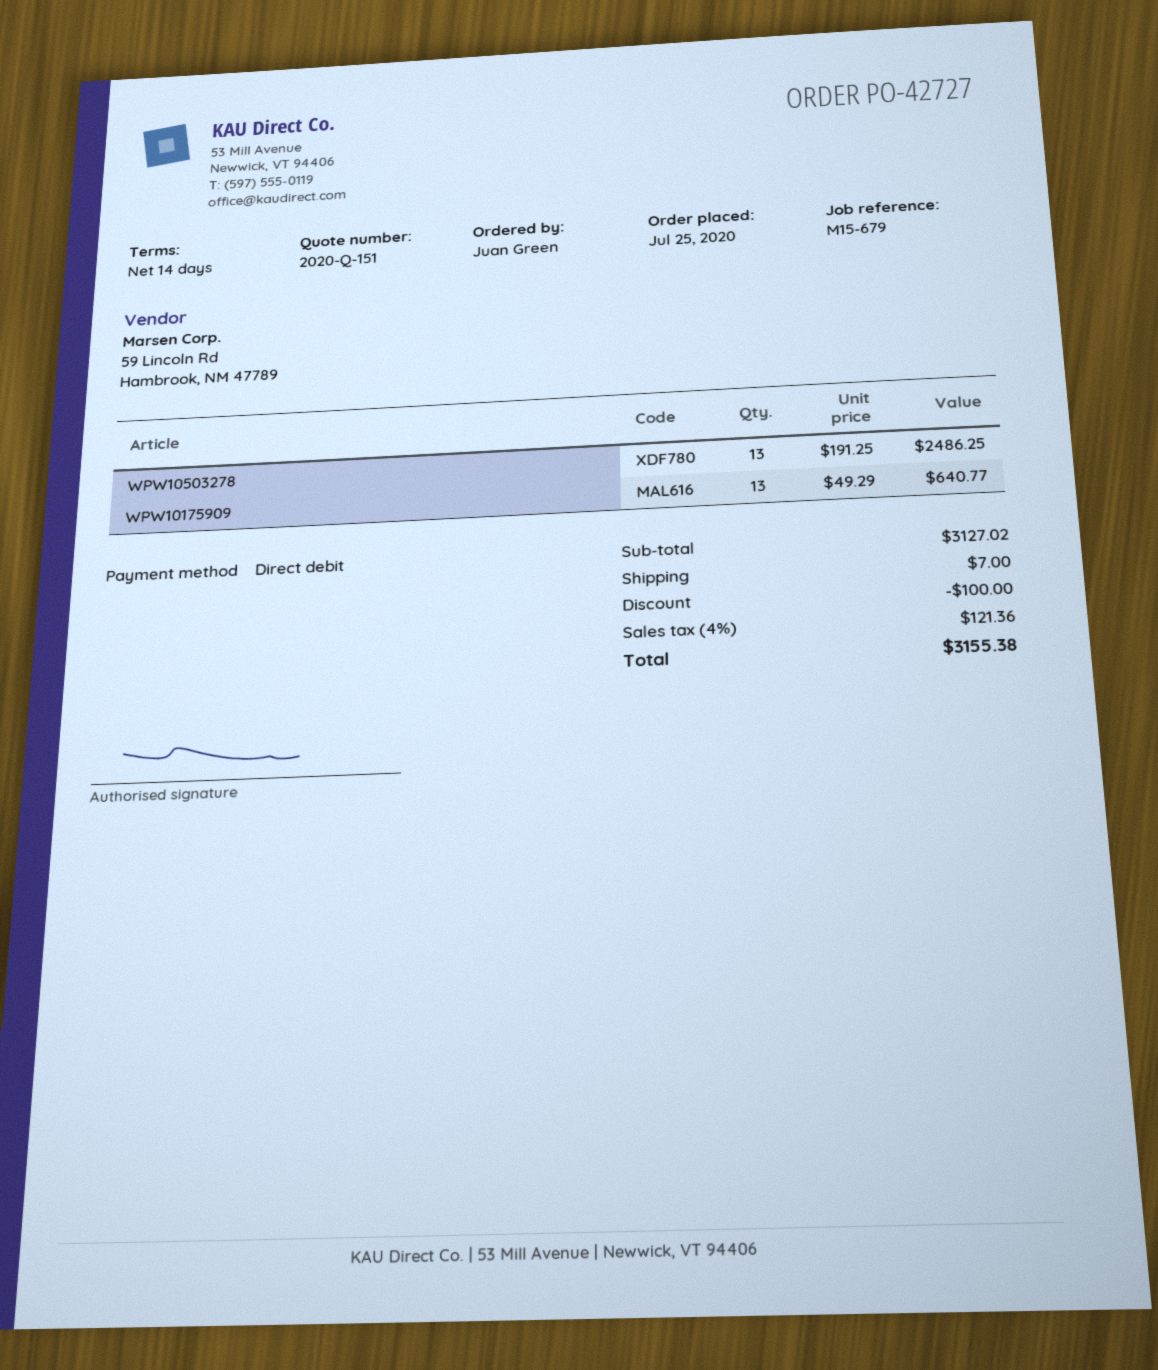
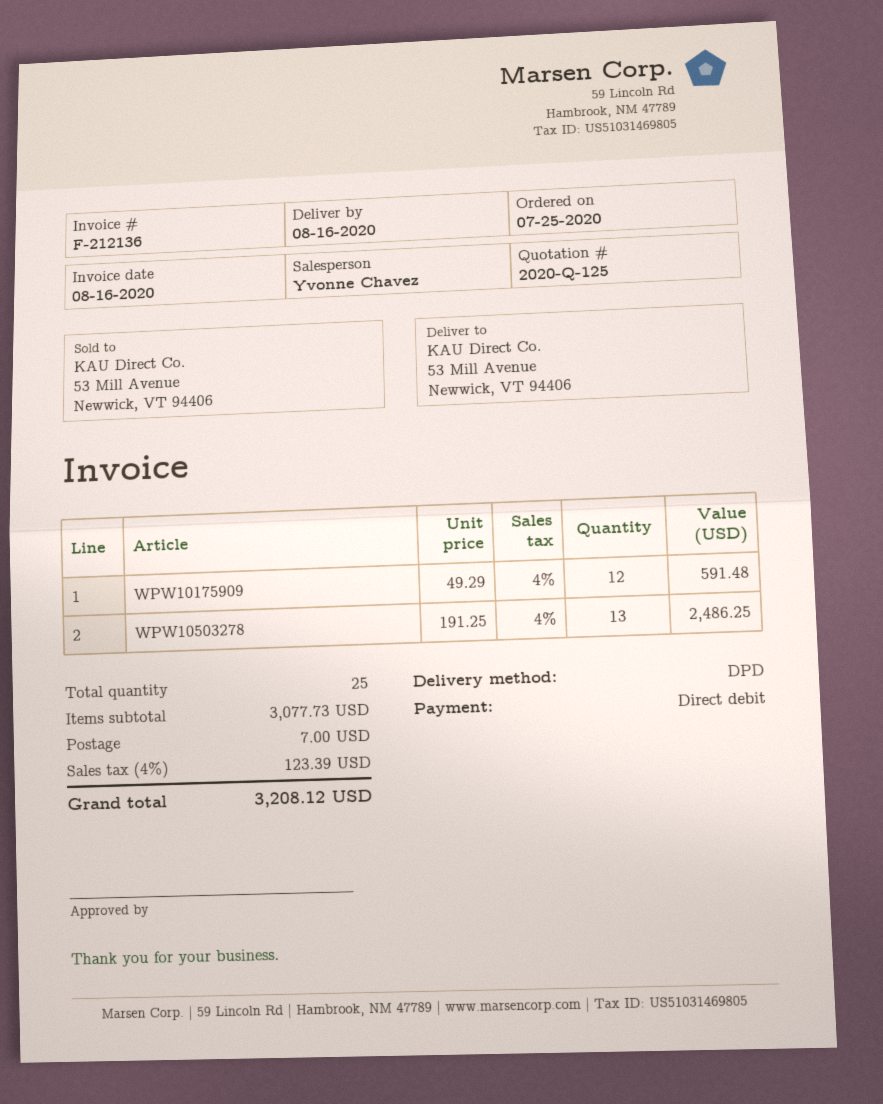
quote number: 2020-Q-151 -> 2020-Q-125
WPW10175909: 13 x 49.29 = 640.77 -> 12 x 49.29 = 591.48
subtotal: 3127.02 -> 3077.73
discount: 100.00 -> none
tax: 4% = 121.36 -> 4% = 123.39
total: 3155.38 -> 3208.12

